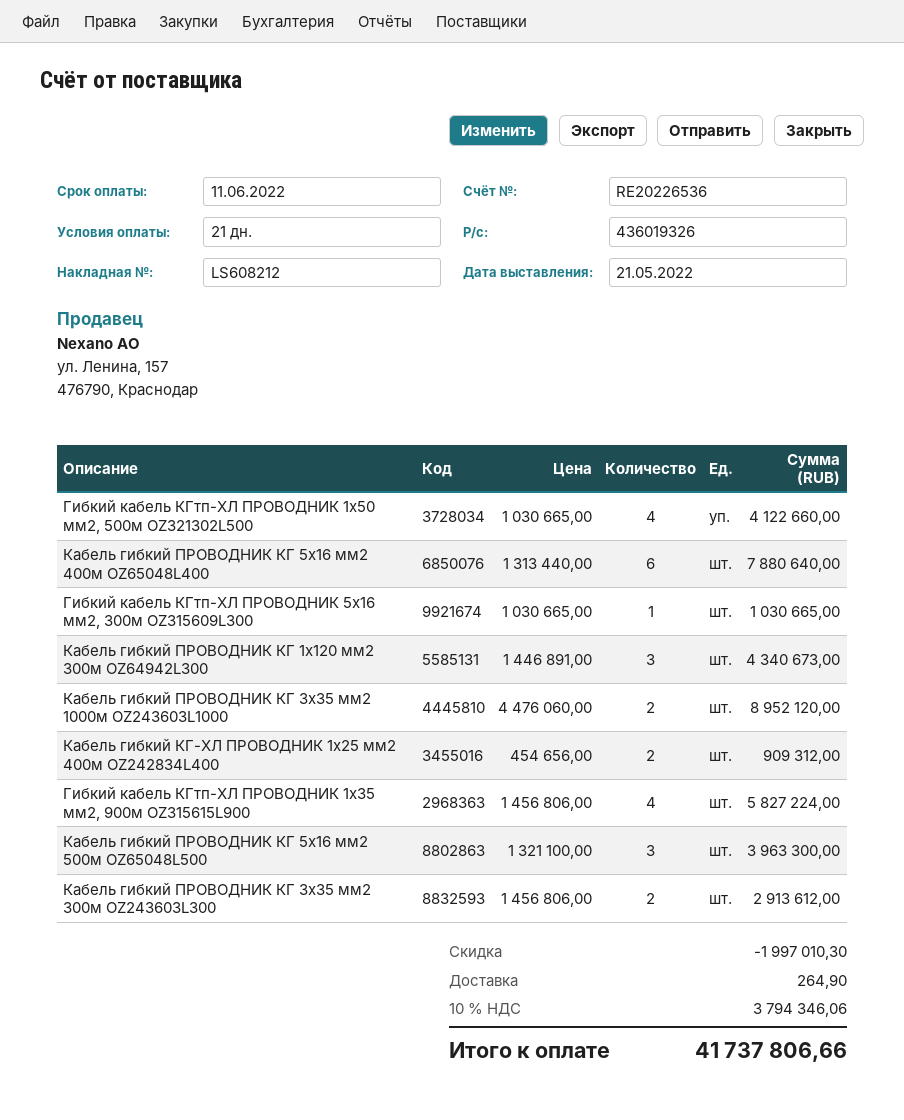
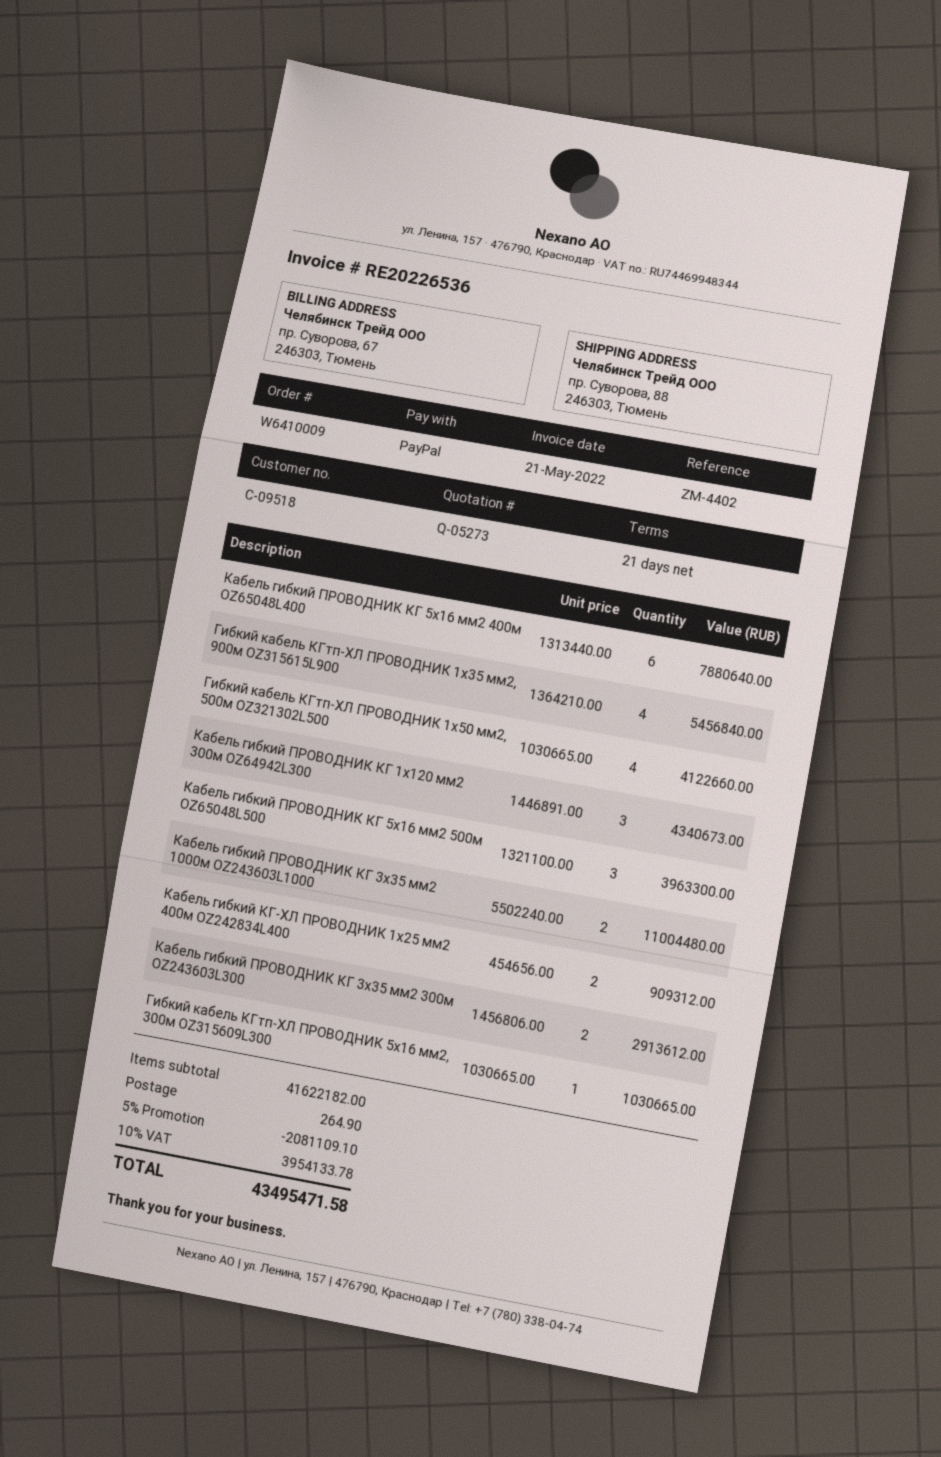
Кабель гибкий ПРОВОДНИК КГ 3x35 мм2 1000м OZ243603L1000: 2 x 4476060.00 = 8952120.00 -> 2 x 5502240.00 = 11004480.00
Гибкий кабель КГтп-ХЛ ПРОВОДНИК 1x35 мм2, 900м OZ315615L900: 4 x 1456806.00 = 5827224.00 -> 4 x 1364210.00 = 5456840.00
discount: 1997010.30 -> 2081109.10
tax: 10% = 3794346.06 -> 10% = 3954133.78
total: 41737806.66 -> 43495471.58

